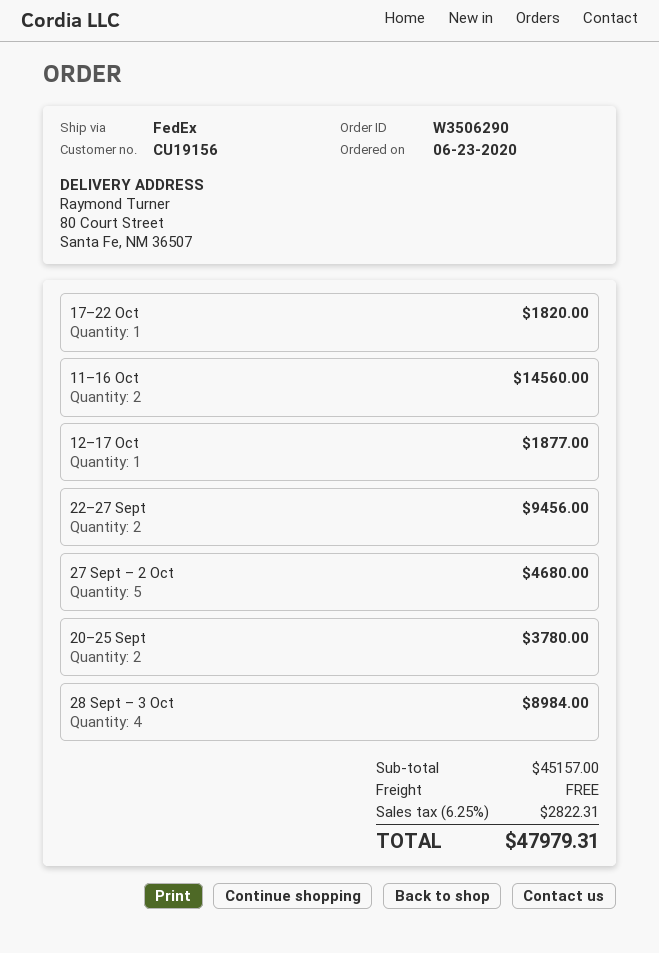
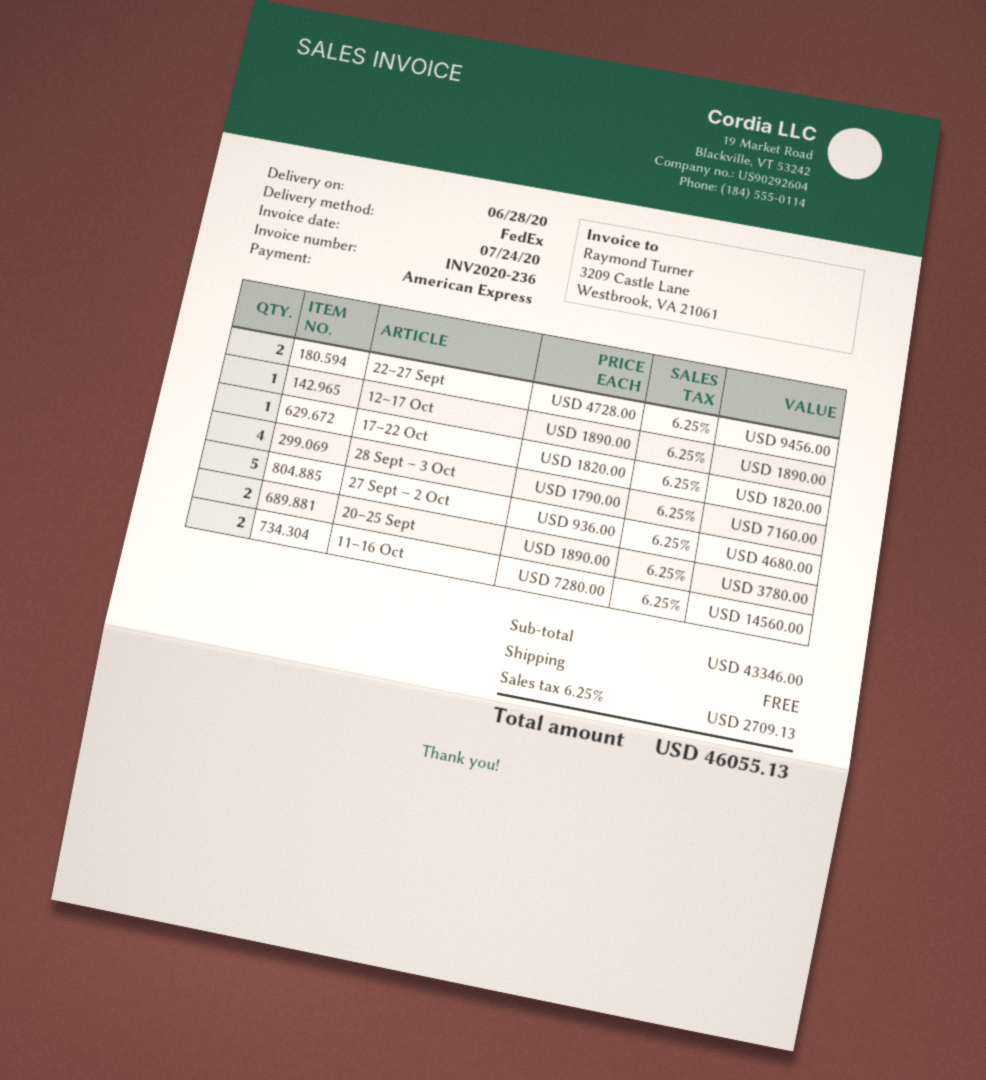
12–17 Oct: 1 for 1877.00 -> 1 for 1890.00
28 Sept – 3 Oct: 4 for 8984.00 -> 4 for 7160.00
subtotal: 45157.00 -> 43346.00
tax: 6.25% = 2822.31 -> 6.25% = 2709.13
total: 47979.31 -> 46055.13

